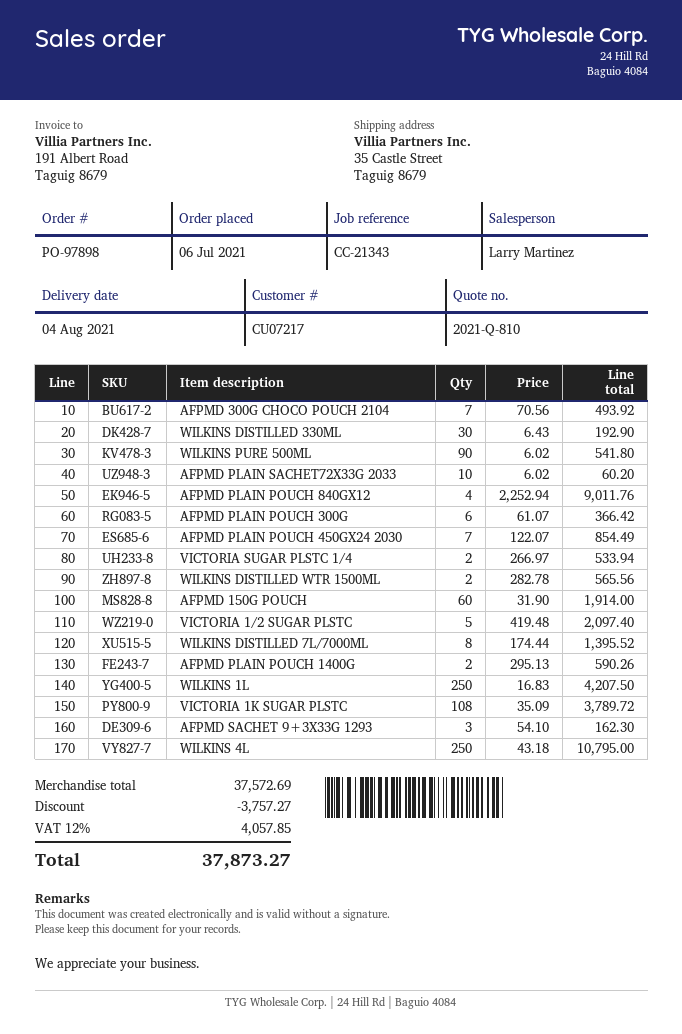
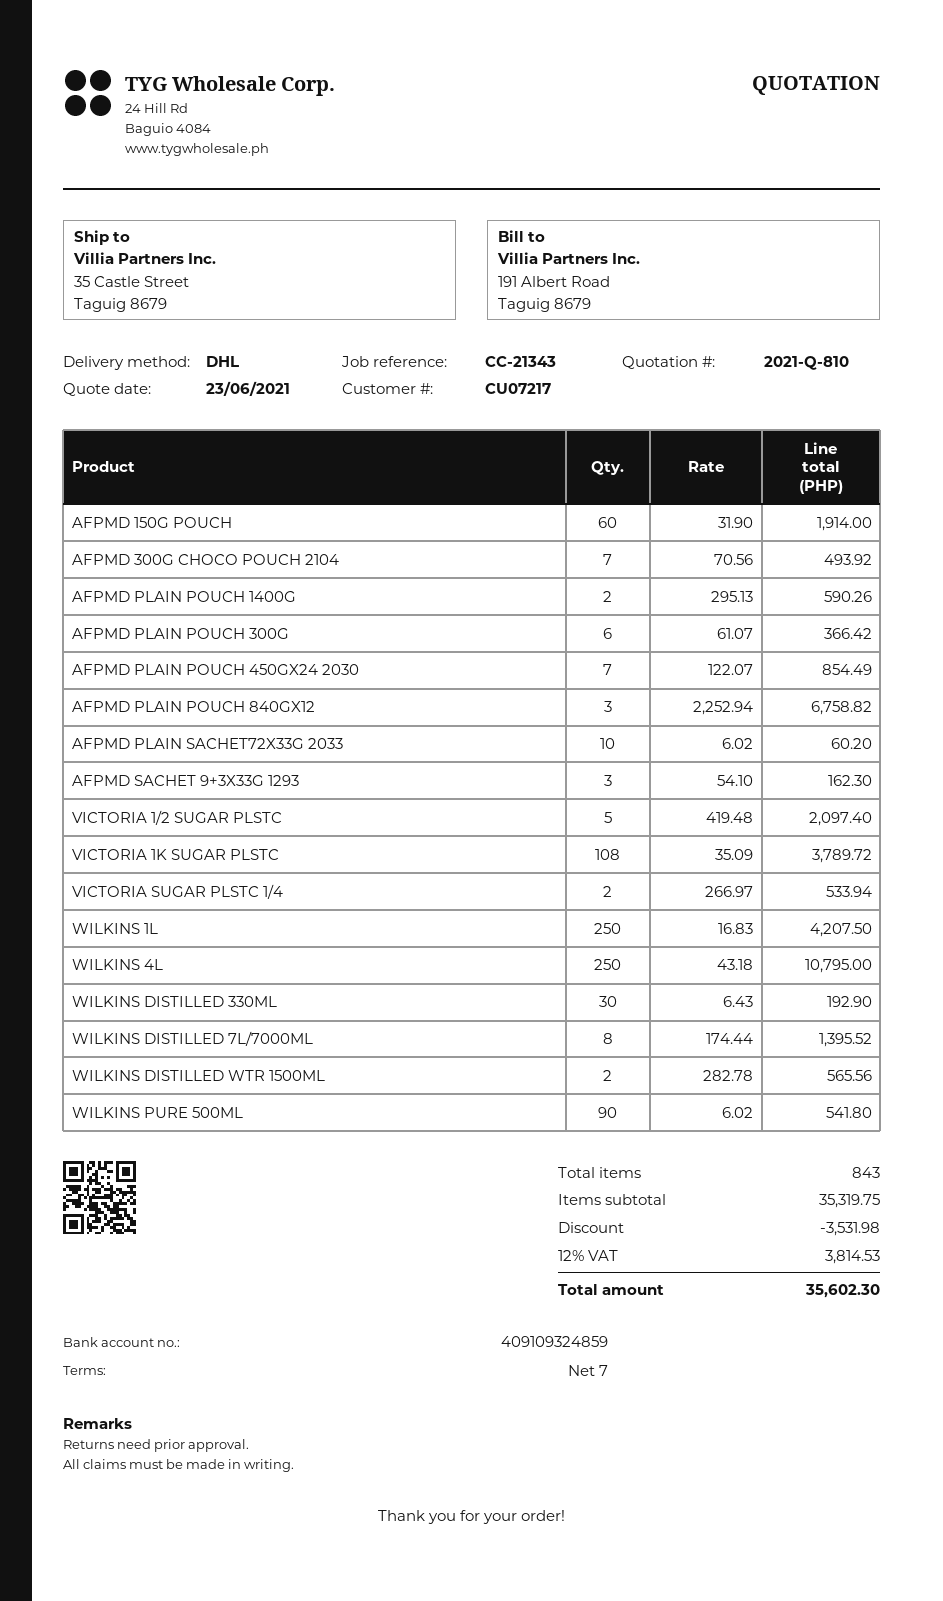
AFPMD PLAIN POUCH 840GX12: 4 x 2252.94 = 9011.76 -> 3 x 2252.94 = 6758.82
subtotal: 37572.69 -> 35319.75
discount: 3757.27 -> 3531.98
tax: 12% = 4057.85 -> 12% = 3814.53
total: 37873.27 -> 35602.30

